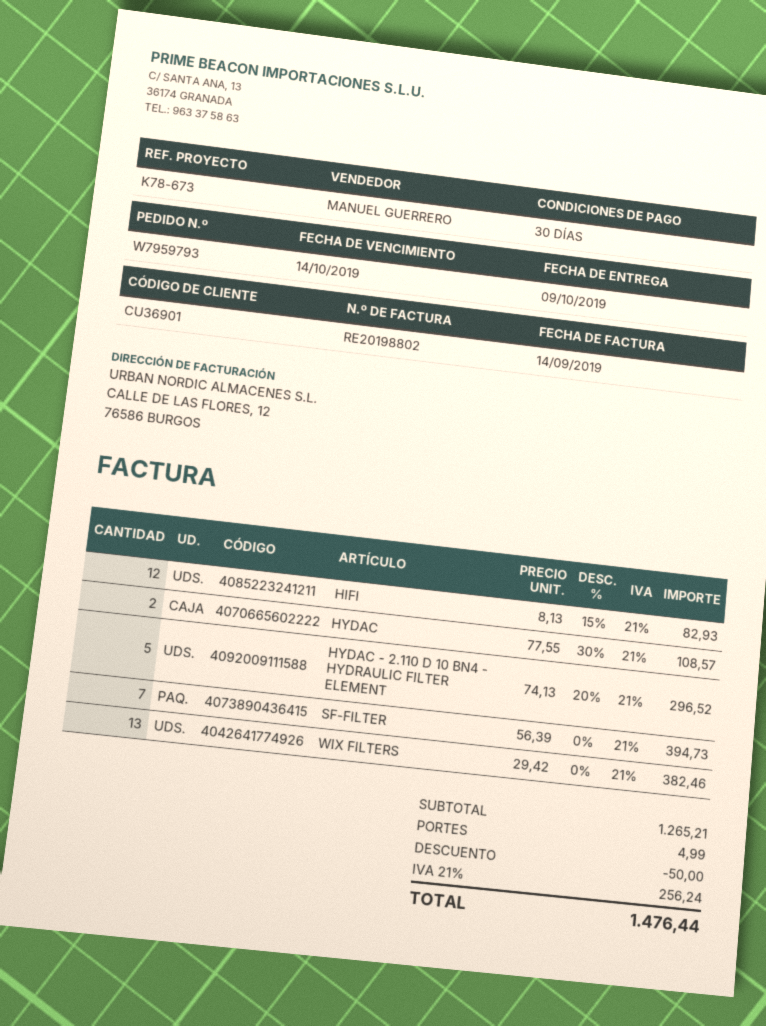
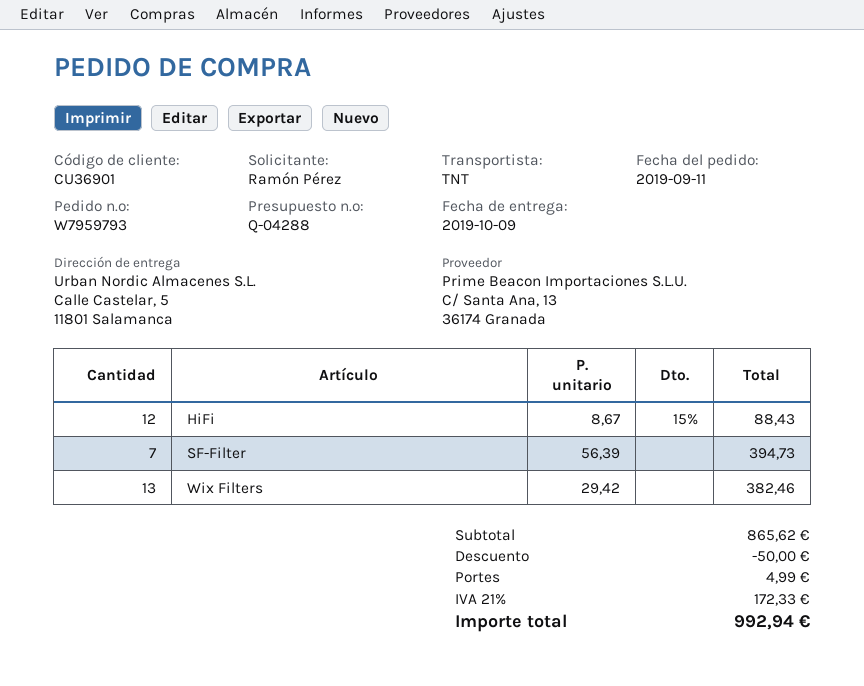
HIFI: 12 x 8.13 - 15% = 82.93 -> 12 x 8.67 - 15% = 88.43
HYDAC: 2 x 77.55 - 30% = 108.57 -> none
HYDAC - 2.110 D 10 BN4 - HYDRAULIC FILTER ELEMENT: 5 x 74.13 - 20% = 296.52 -> none
subtotal: 1265.21 -> 865.62
tax: 21% = 256.24 -> 21% = 172.33
total: 1476.44 -> 992.94

